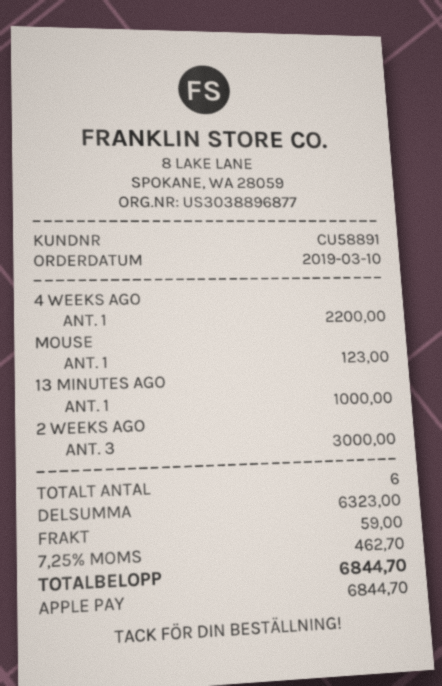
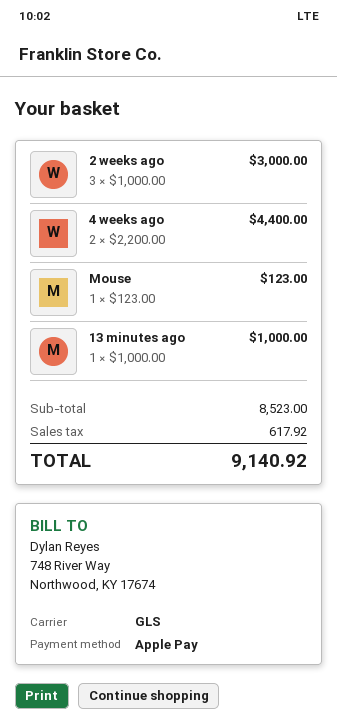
4 WEEKS AGO: 1 for 2200.00 -> 2 for 4400.00
subtotal: 6323.00 -> 8523.00
shipping: 59.00 -> none
tax: 462.70 -> 617.92
total: 6844.70 -> 9140.92

